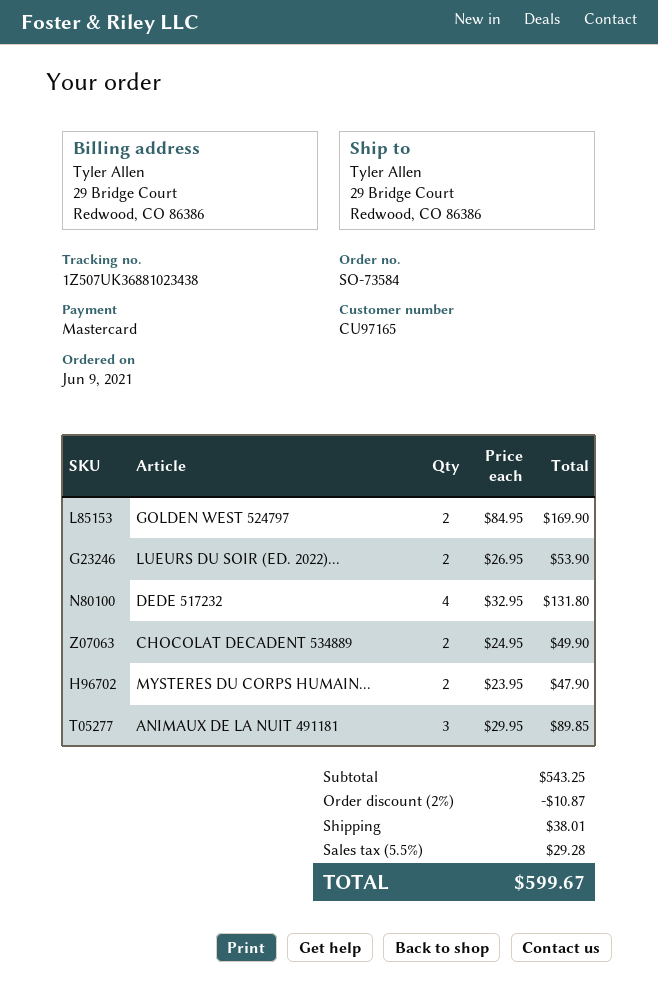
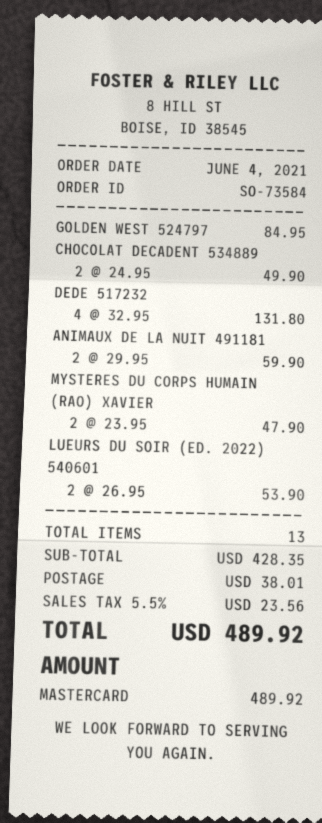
order date: 2021-06-09 -> 2021-06-04
GOLDEN WEST 524797: 2 x 84.95 = 169.90 -> 1 x 84.95 = 84.95
ANIMAUX DE LA NUIT 491181: 3 x 29.95 = 89.85 -> 2 x 29.95 = 59.90
subtotal: 543.25 -> 428.35
discount: 2% = 10.87 -> none
tax: 5.5% = 29.28 -> 5.5% = 23.56
total: 599.67 -> 489.92

